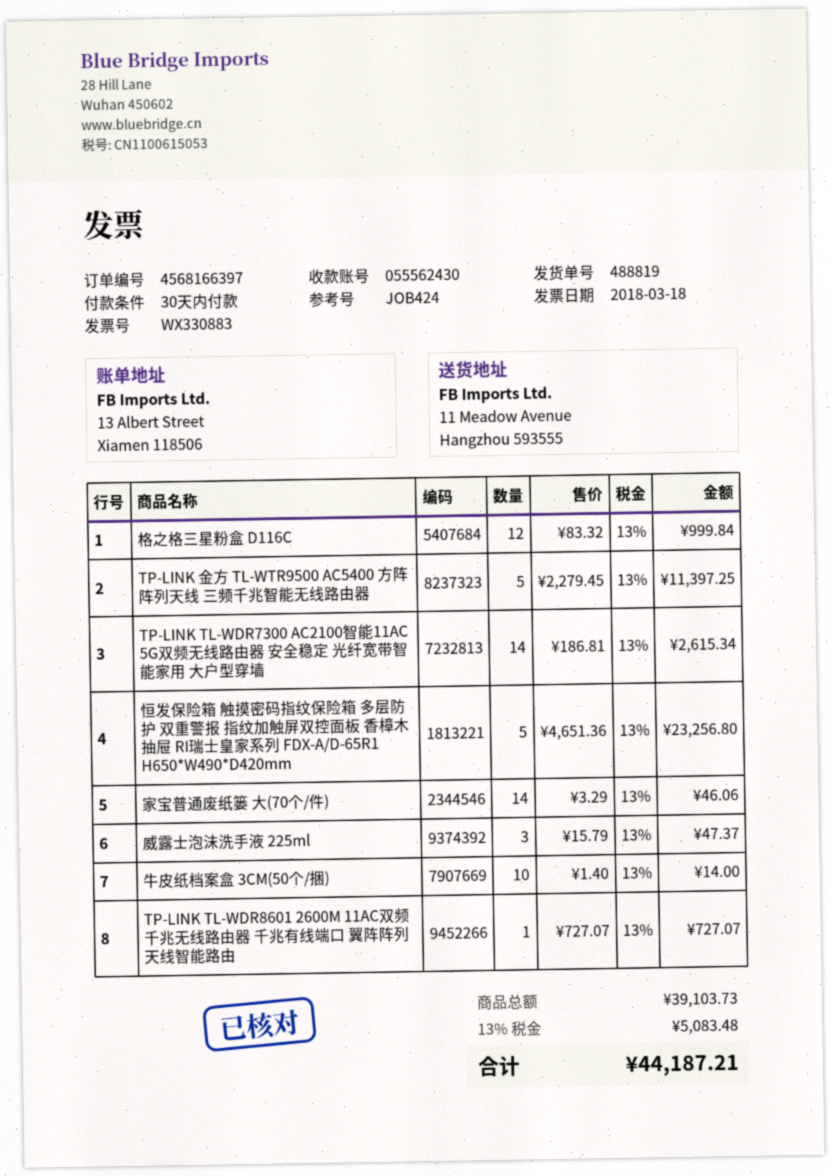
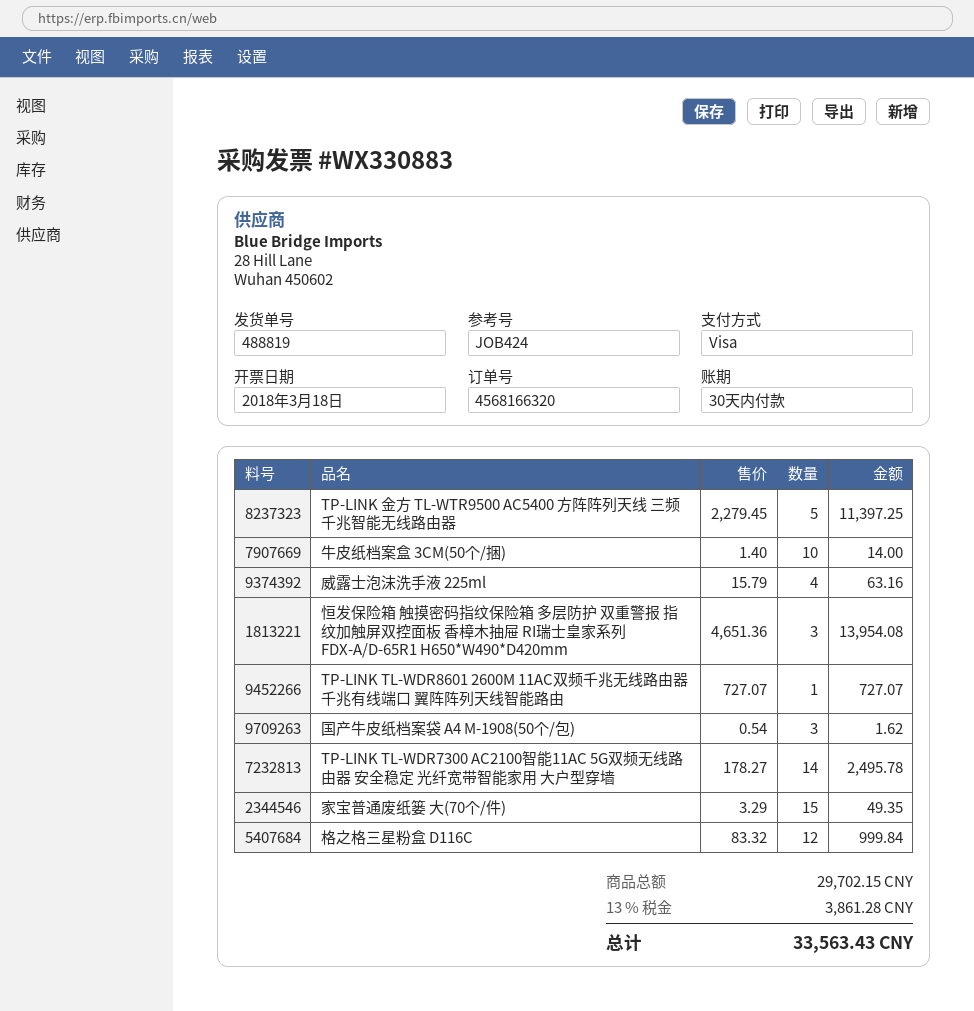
order number: 4568166397 -> 4568166320
TP-LINK TL-WDR7300 AC2100智能11AC 5G双频无线路由器 安全稳定 光纤宽带智能家用 大户型穿墙: 14 x 186.81 = 2615.34 -> 14 x 178.27 = 2495.78
恒发保险箱 触摸密码指纹保险箱 多层防护 双重警报 指纹加触屏双控面板 香樟木抽屉 RI瑞士皇家系列 FDX-A/D-65R1 H650*W490*D420mm: 5 x 4651.36 = 23256.80 -> 3 x 4651.36 = 13954.08
家宝普通废纸篓 大(70个/件): 14 x 3.29 = 46.06 -> 15 x 3.29 = 49.35
威露士泡沫洗手液 225ml: 3 x 15.79 = 47.37 -> 4 x 15.79 = 63.16
国产牛皮纸档案袋 A4 M-1908(50个/包): none -> 3 x 0.54 = 1.62
subtotal: 39103.73 -> 29702.15
tax: 13% = 5083.48 -> 13% = 3861.28
total: 44187.21 -> 33563.43

